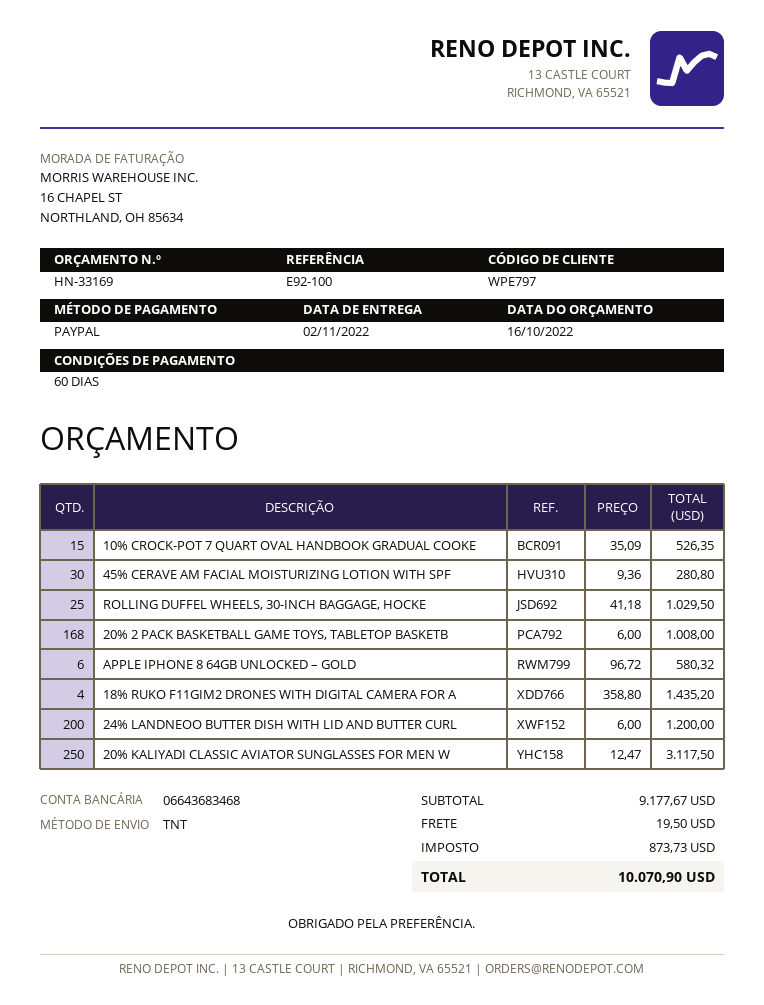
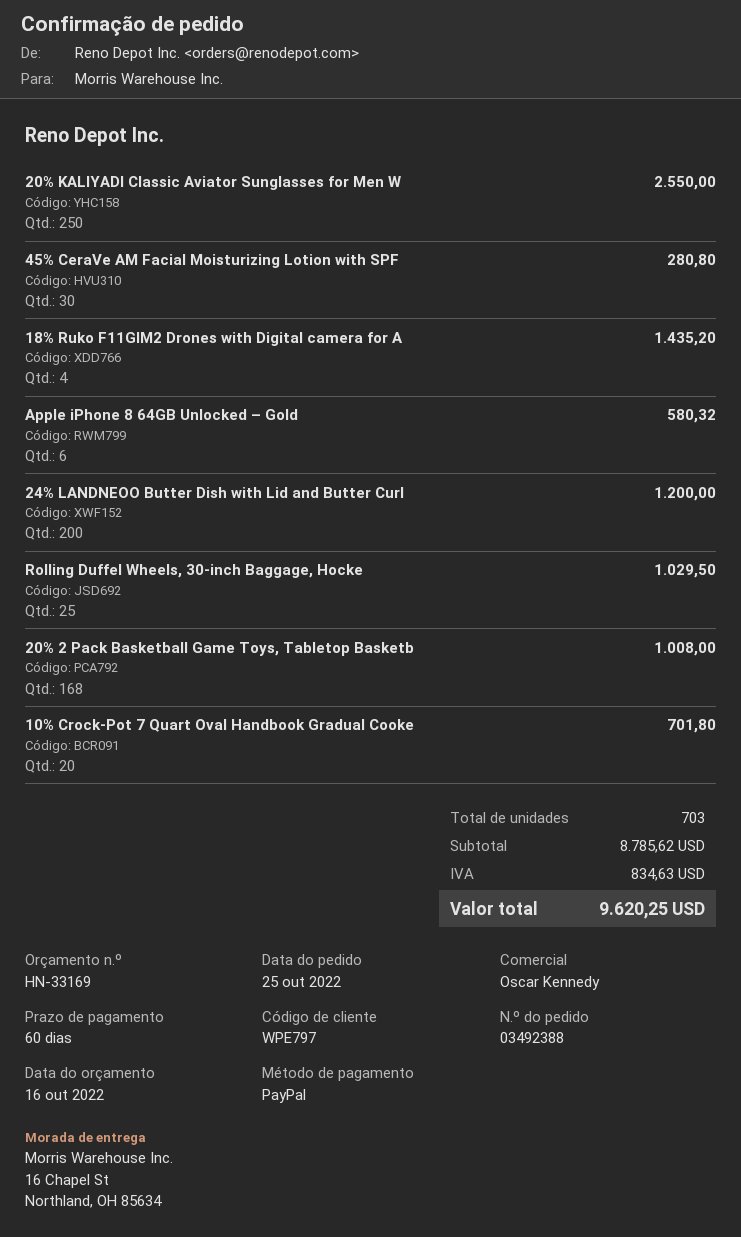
10% CROCK-POT 7 QUART OVAL HANDBOOK GRADUAL COOKE: 15 for 526.35 -> 20 for 701.80
20% KALIYADI CLASSIC AVIATOR SUNGLASSES FOR MEN W: 250 for 3117.50 -> 250 for 2550.00
subtotal: 9177.67 -> 8785.62
shipping: 19.50 -> none
tax: 873.73 -> 834.63
total: 10070.90 -> 9620.25

